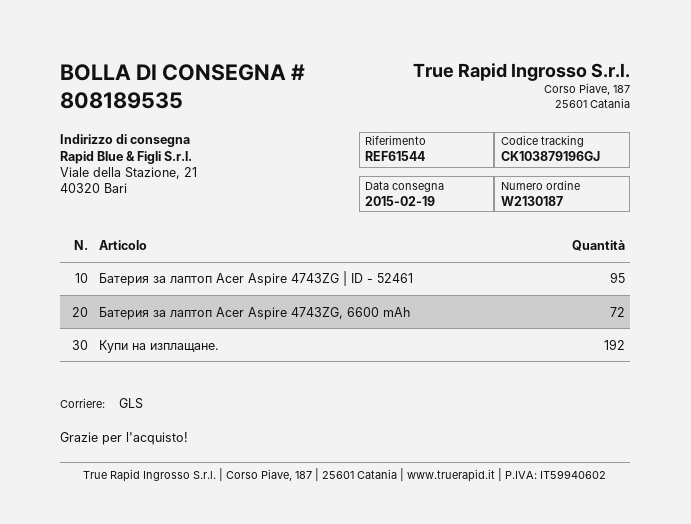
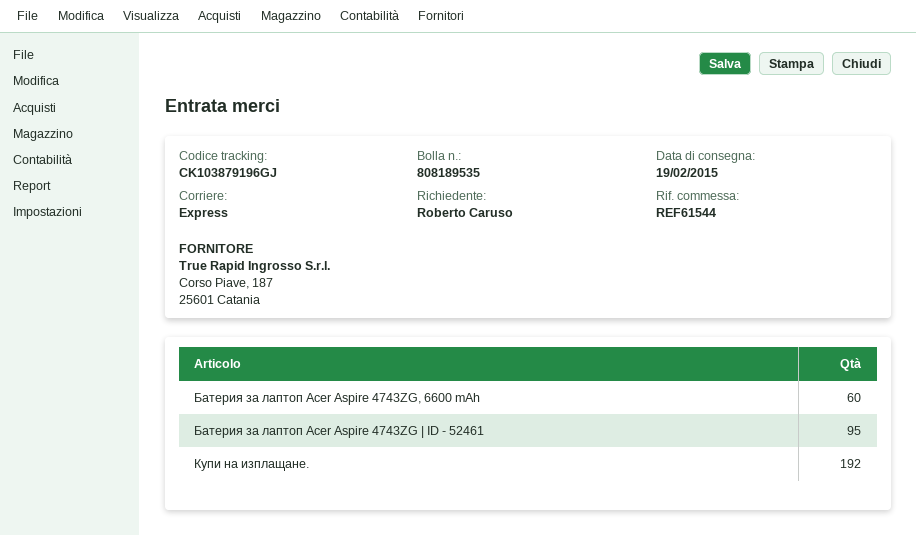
shipping method: GLS -> express
Батерия за лаптоп Acer Aspire 4743ZG, 6600 mAh: 72 -> 60

